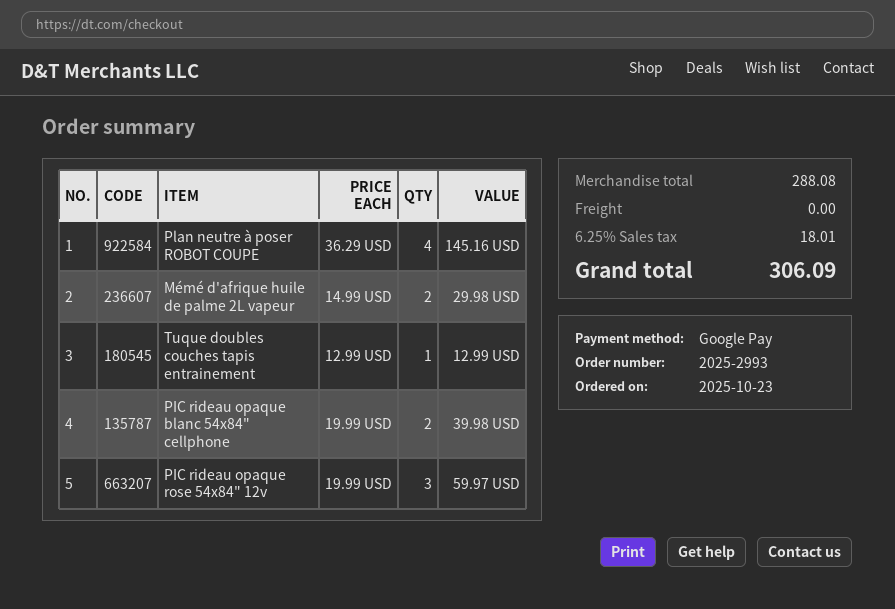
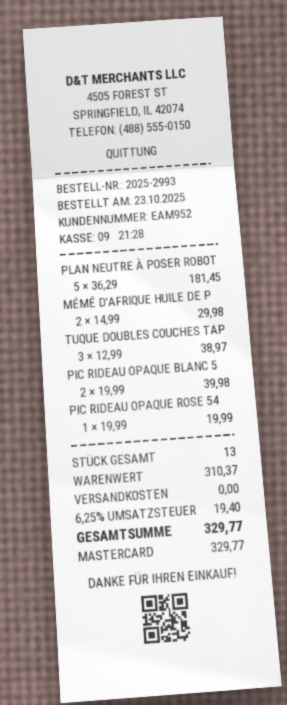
payment method: Google Pay -> Mastercard
Plan neutre à poser ROBOT COUPE: 4 x 36.29 = 145.16 -> 5 x 36.29 = 181.45
Tuque doubles couches tapis entrainement: 1 x 12.99 = 12.99 -> 3 x 12.99 = 38.97
PIC rideau opaque rose 54x84" 12v: 3 x 19.99 = 59.97 -> 1 x 19.99 = 19.99
subtotal: 288.08 -> 310.37
tax: 6.25% = 18.01 -> 6.25% = 19.40
total: 306.09 -> 329.77

